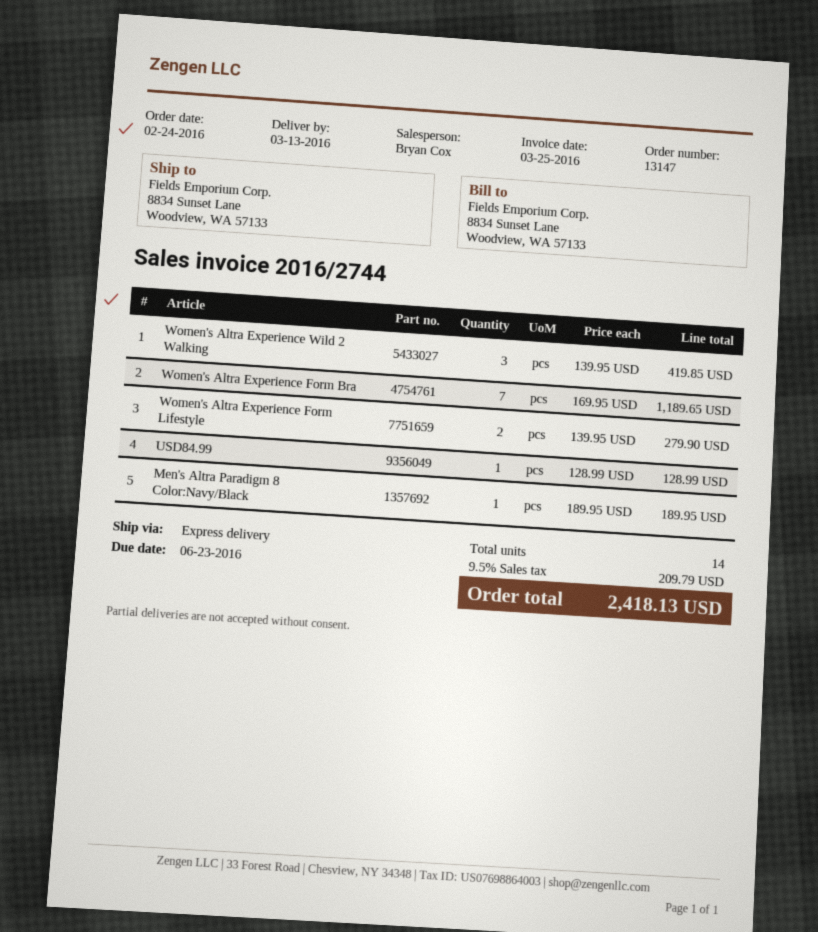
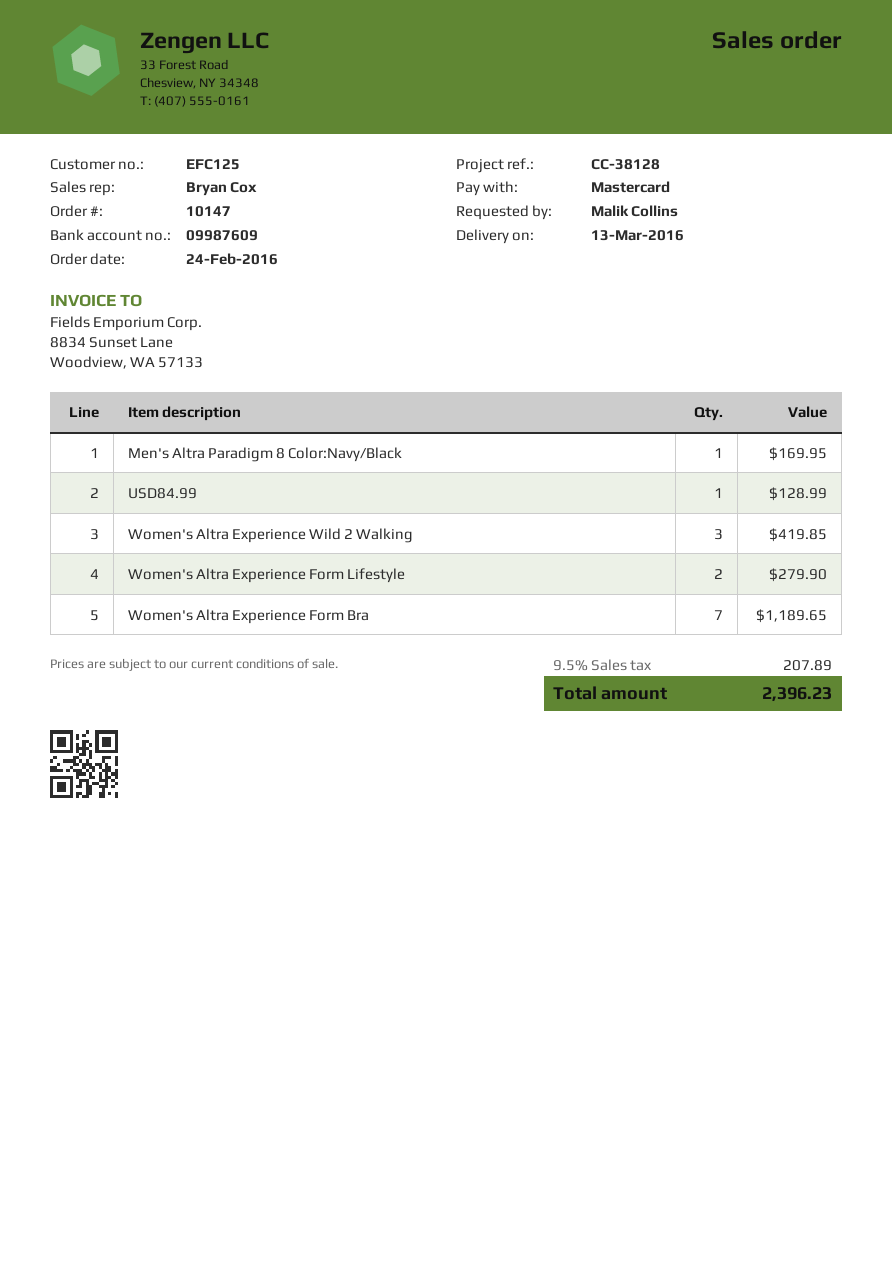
order number: 13147 -> 10147
Men's Altra Paradigm 8 Color:Navy/Black: 1 for 189.95 -> 1 for 169.95
tax: 9.5% = 209.79 -> 9.5% = 207.89
total: 2418.13 -> 2396.23

